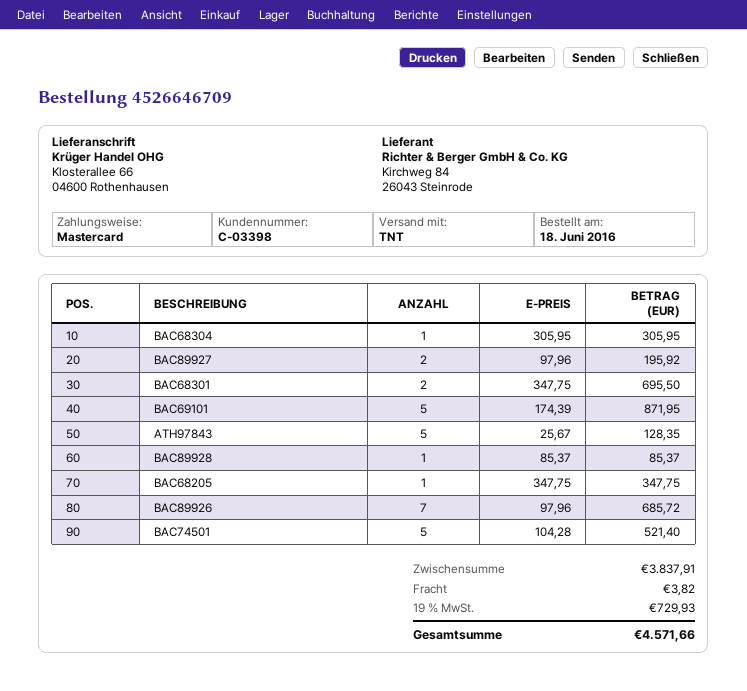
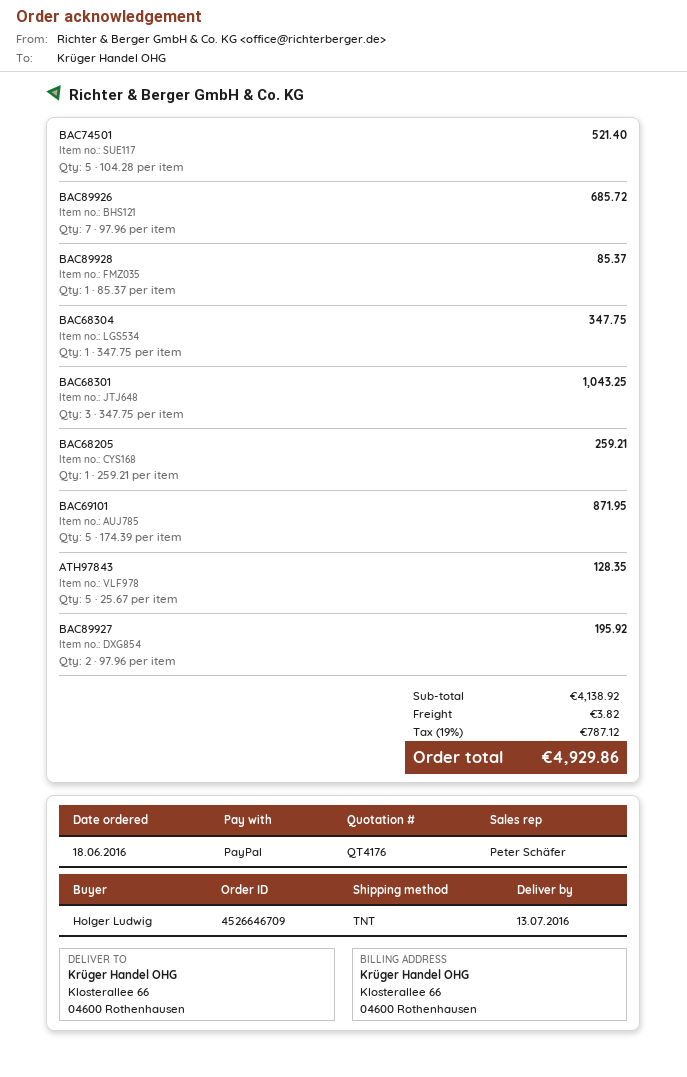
payment method: Mastercard -> PayPal
BAC68304: 1 x 305.95 = 305.95 -> 1 x 347.75 = 347.75
BAC68301: 2 x 347.75 = 695.50 -> 3 x 347.75 = 1043.25
BAC68205: 1 x 347.75 = 347.75 -> 1 x 259.21 = 259.21
subtotal: 3837.91 -> 4138.92
tax: 19% = 729.93 -> 19% = 787.12
total: 4571.66 -> 4929.86

